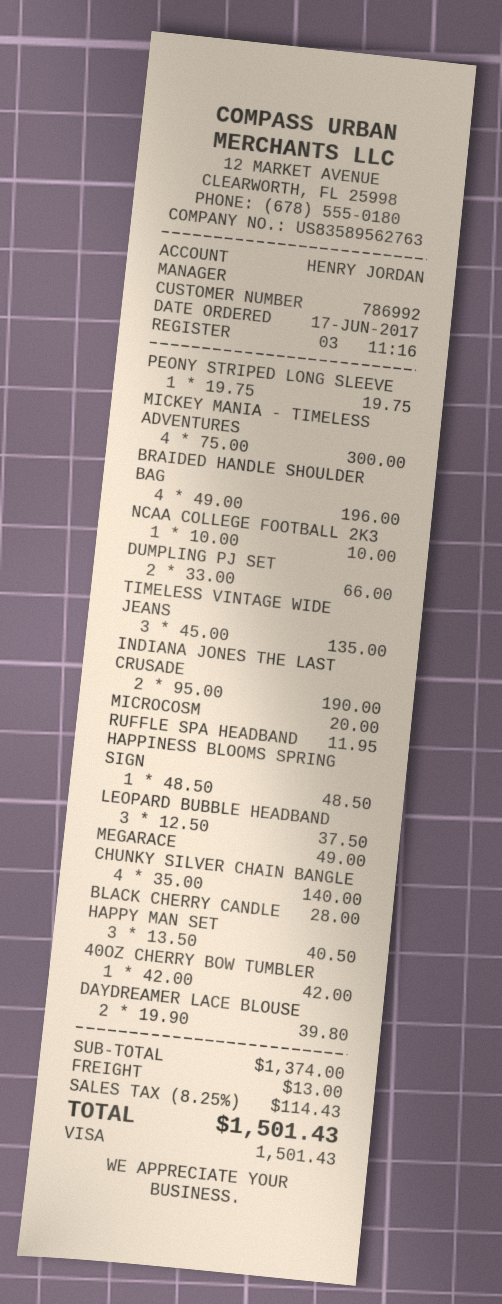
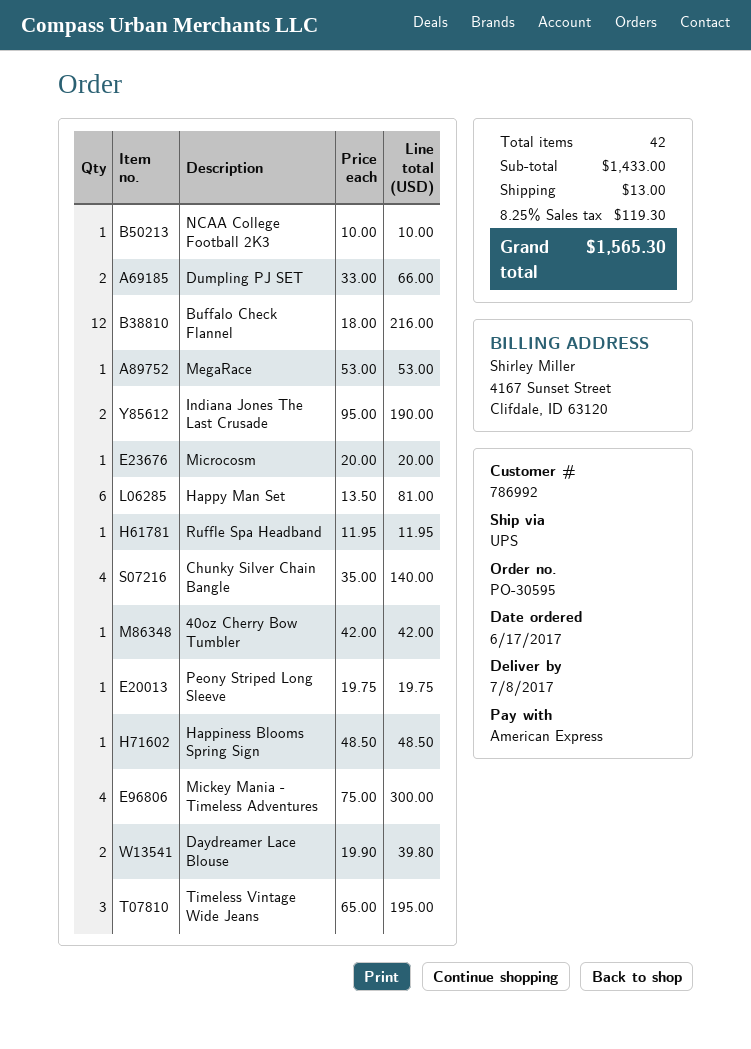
payment method: Visa -> American Express
BRAIDED HANDLE SHOULDER BAG: 4 x 49.00 = 196.00 -> none
TIMELESS VINTAGE WIDE JEANS: 3 x 45.00 = 135.00 -> 3 x 65.00 = 195.00
LEOPARD BUBBLE HEADBAND: 3 x 12.50 = 37.50 -> none
MEGARACE: 1 x 49.00 = 49.00 -> 1 x 53.00 = 53.00
BLACK CHERRY CANDLE: 1 x 28.00 = 28.00 -> none
HAPPY MAN SET: 3 x 13.50 = 40.50 -> 6 x 13.50 = 81.00
Buffalo Check Flannel: none -> 12 x 18.00 = 216.00
subtotal: 1374.00 -> 1433.00
tax: 8.25% = 114.43 -> 8.25% = 119.30
total: 1501.43 -> 1565.30

